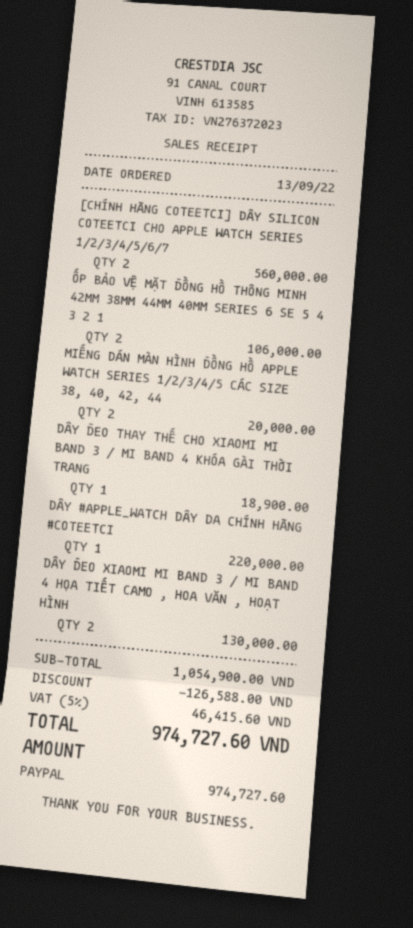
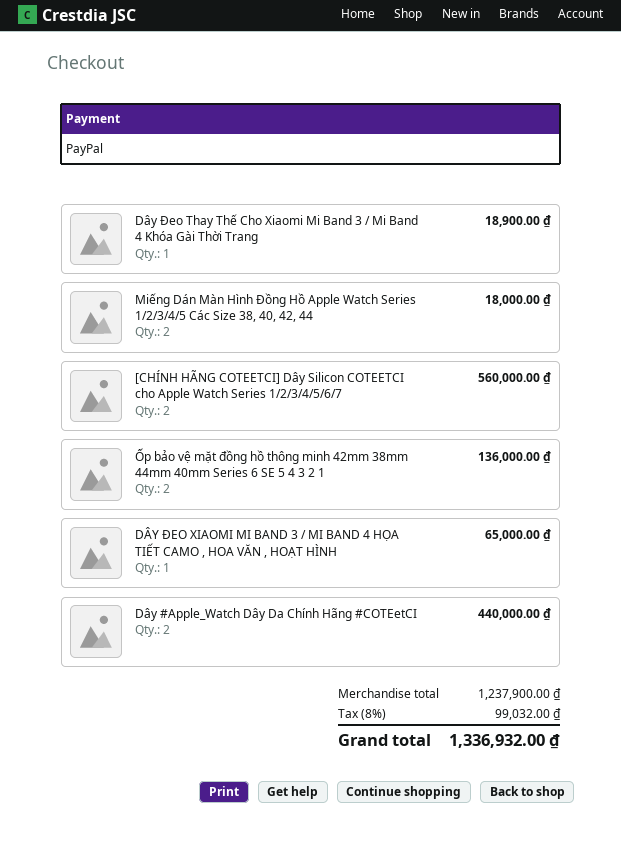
ỐP BẢO VỆ MẶT ĐỒNG HỒ THÔNG MINH 42MM 38MM 44MM 40MM SERIES 6 SE 5 4 3 2 1: 2 for 106000.00 -> 2 for 136000.00
MIẾNG DÁN MÀN HÌNH ĐỒNG HỒ APPLE WATCH SERIES 1/2/3/4/5 CÁC SIZE 38, 40, 42, 44: 2 for 20000.00 -> 2 for 18000.00
DÂY #APPLE_WATCH DÂY DA CHÍNH HÃNG #COTEETCI: 1 for 220000.00 -> 2 for 440000.00
DÂY ĐEO XIAOMI MI BAND 3 / MI BAND 4 HỌA TIẾT CAMO , HOA VĂN , HOẠT HÌNH: 2 for 130000.00 -> 1 for 65000.00
subtotal: 1054900.00 -> 1237900.00
discount: 126588.00 -> none
tax: 5% = 46415.60 -> 8% = 99032.00
total: 974727.60 -> 1336932.00

